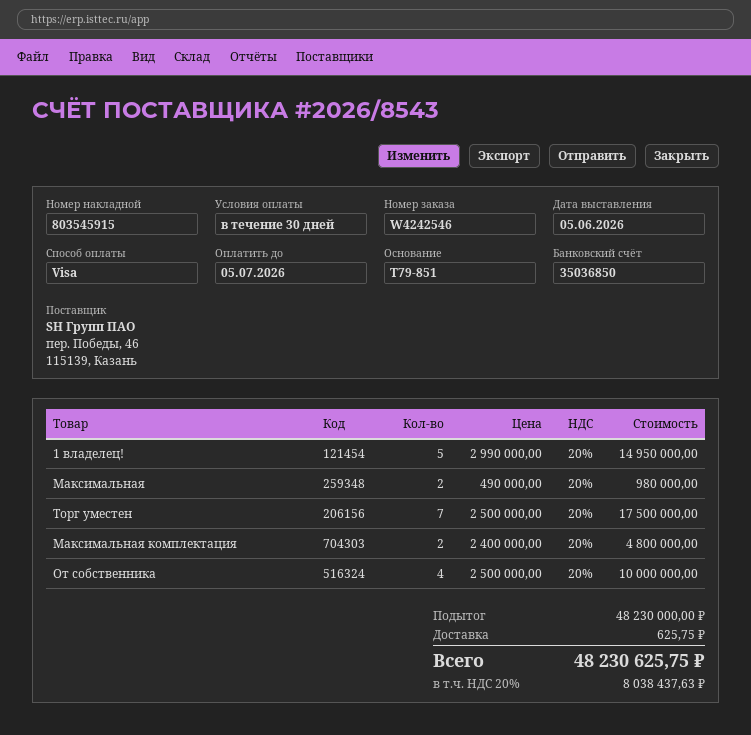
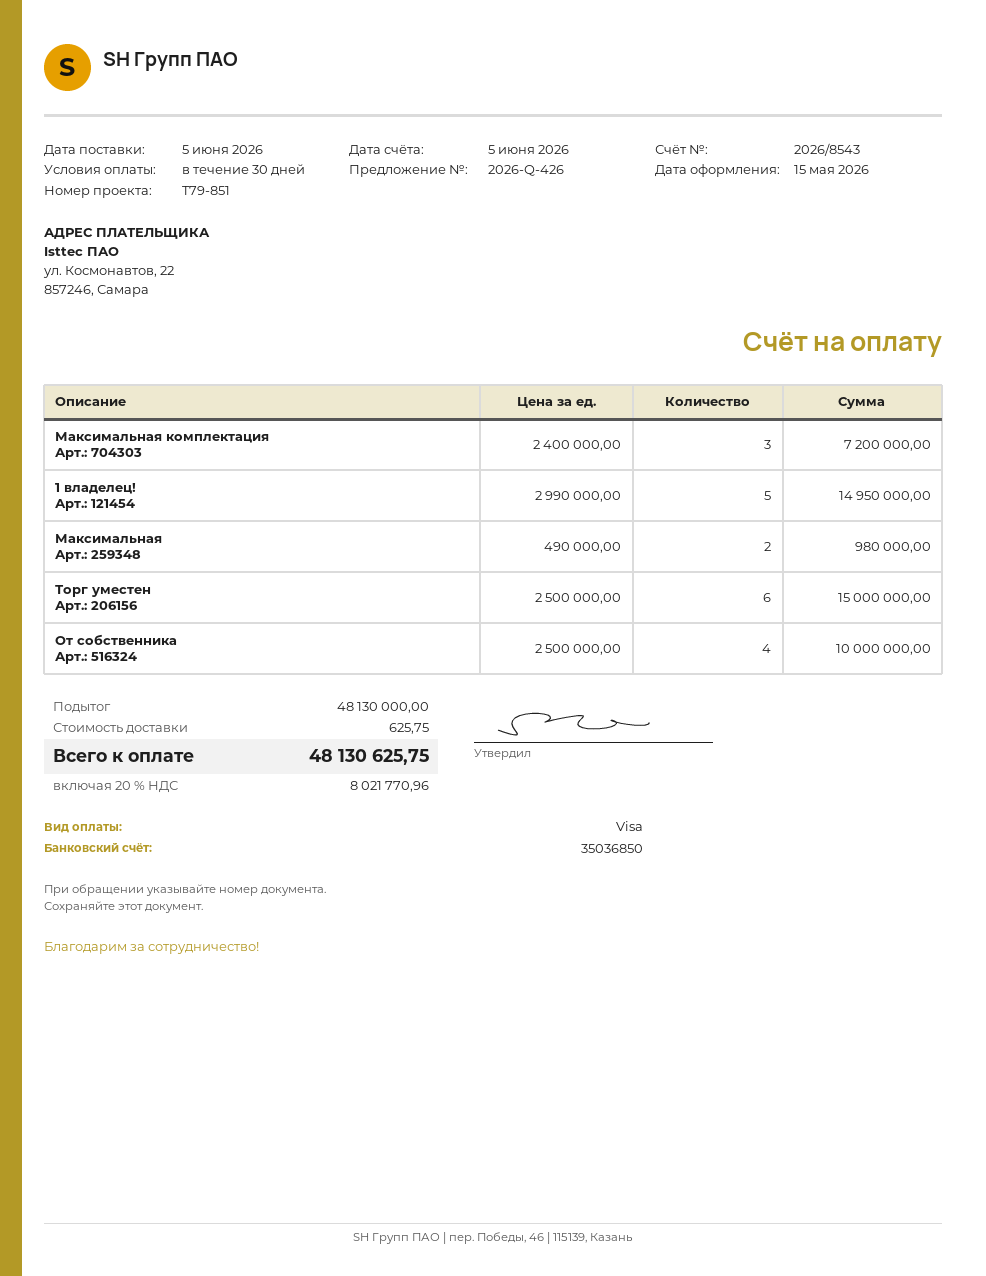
Торг уместен: 7 x 2500000.00 = 17500000.00 -> 6 x 2500000.00 = 15000000.00
Максимальная комплектация: 2 x 2400000.00 = 4800000.00 -> 3 x 2400000.00 = 7200000.00
subtotal: 48230000.00 -> 48130000.00
tax: 20% = 8038437.63 -> 20% = 8021770.96
total: 48230625.75 -> 48130625.75

